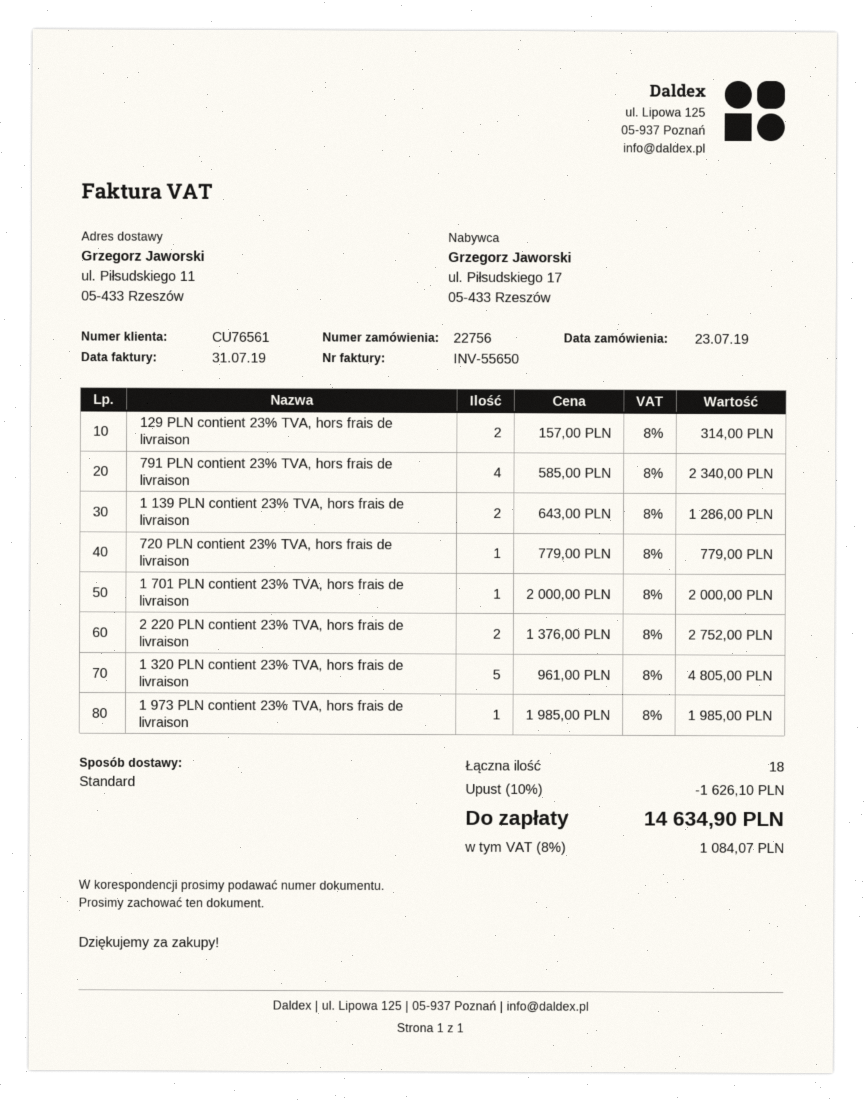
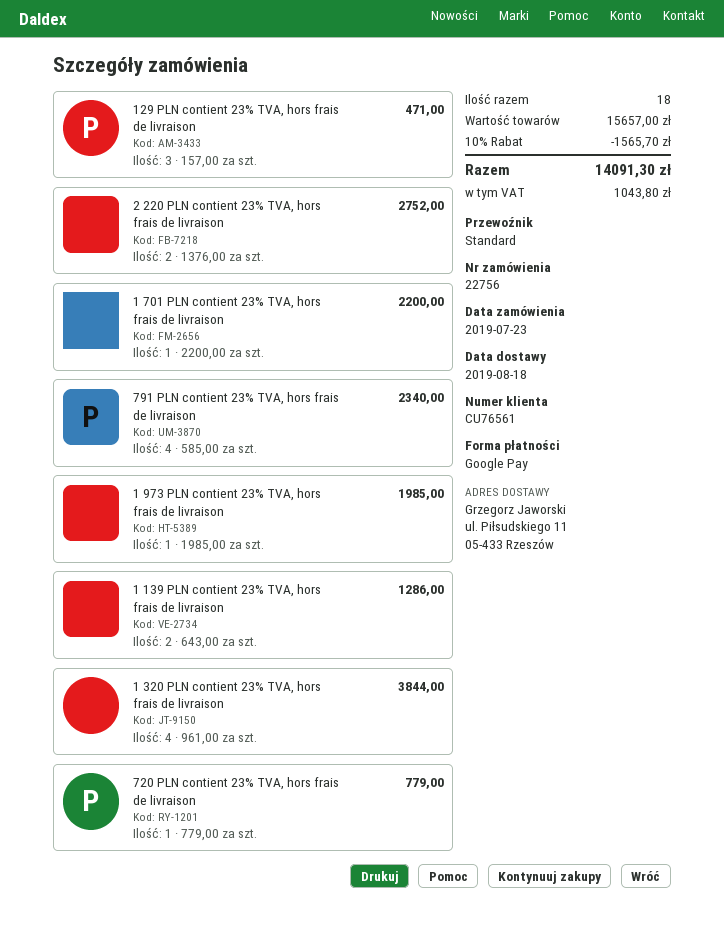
129 PLN contient 23% TVA, hors frais de livraison: 2 x 157.00 = 314.00 -> 3 x 157.00 = 471.00
1 701 PLN contient 23% TVA, hors frais de livraison: 1 x 2000.00 = 2000.00 -> 1 x 2200.00 = 2200.00
1 320 PLN contient 23% TVA, hors frais de livraison: 5 x 961.00 = 4805.00 -> 4 x 961.00 = 3844.00
discount: 10% = 1626.10 -> 10% = 1565.70
tax: 1084.07 -> 1043.80
total: 14634.90 -> 14091.30

